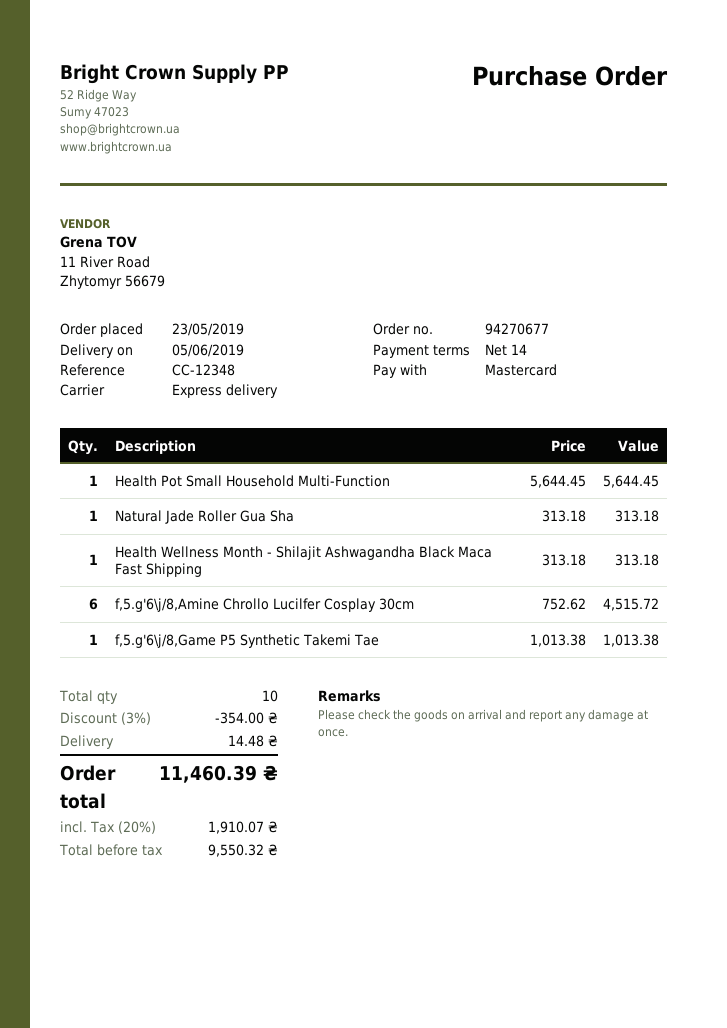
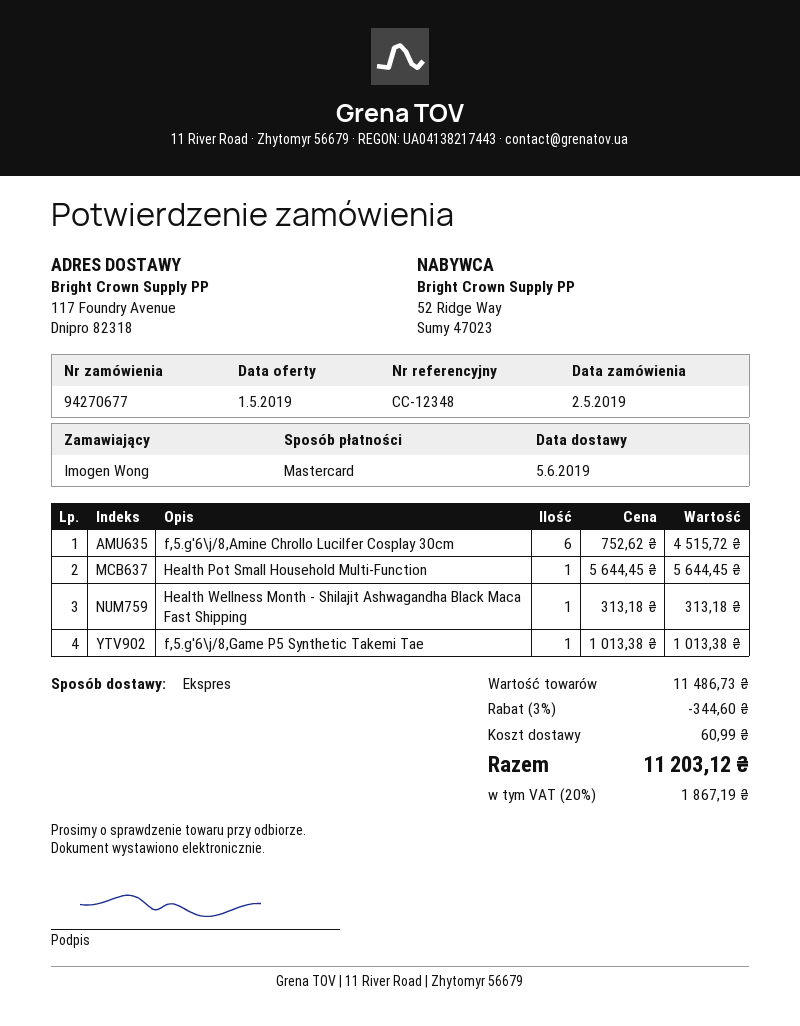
order date: 2019-05-23 -> 2019-05-02
Natural Jade Roller Gua Sha: 1 x 313.18 = 313.18 -> none
discount: 3% = 354.00 -> 3% = 344.60
shipping: 14.48 -> 60.99
tax: 20% = 1910.07 -> 20% = 1867.19
total: 11460.39 -> 11203.12

